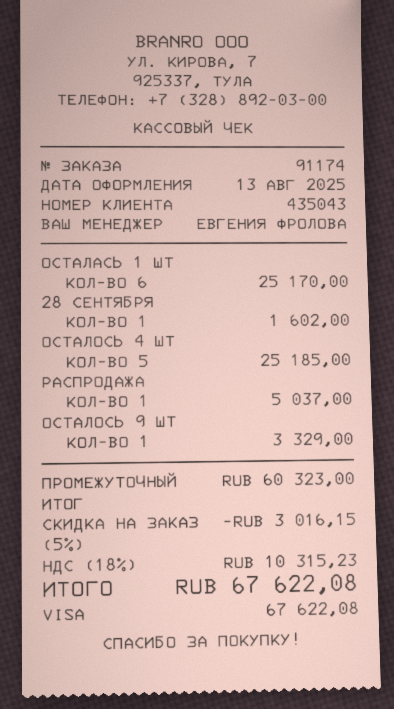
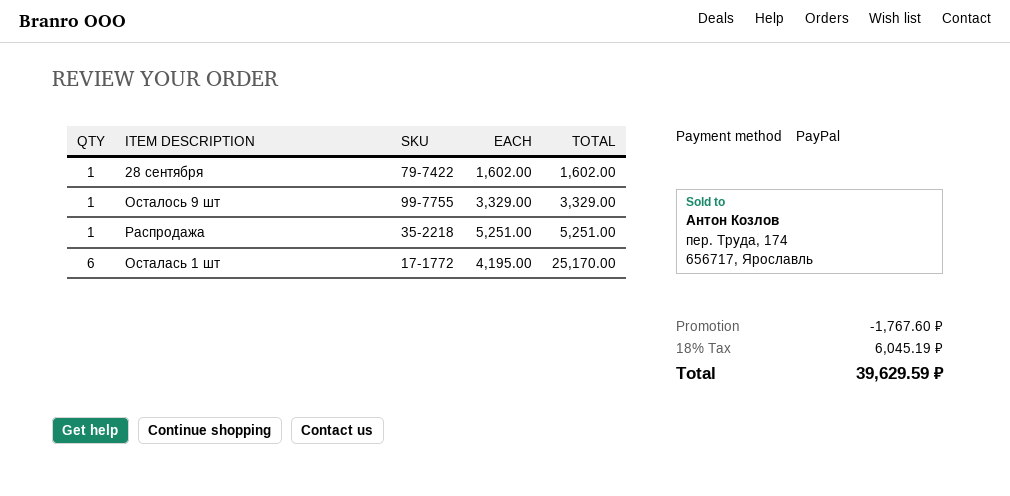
payment method: Visa -> PayPal
ОСТАЛОСЬ 4 ШТ: 5 for 25185.00 -> none
РАСПРОДАЖА: 1 for 5037.00 -> 1 for 5251.00
discount: 3016.15 -> 1767.60
tax: 18% = 10315.23 -> 18% = 6045.19
total: 67622.08 -> 39629.59

